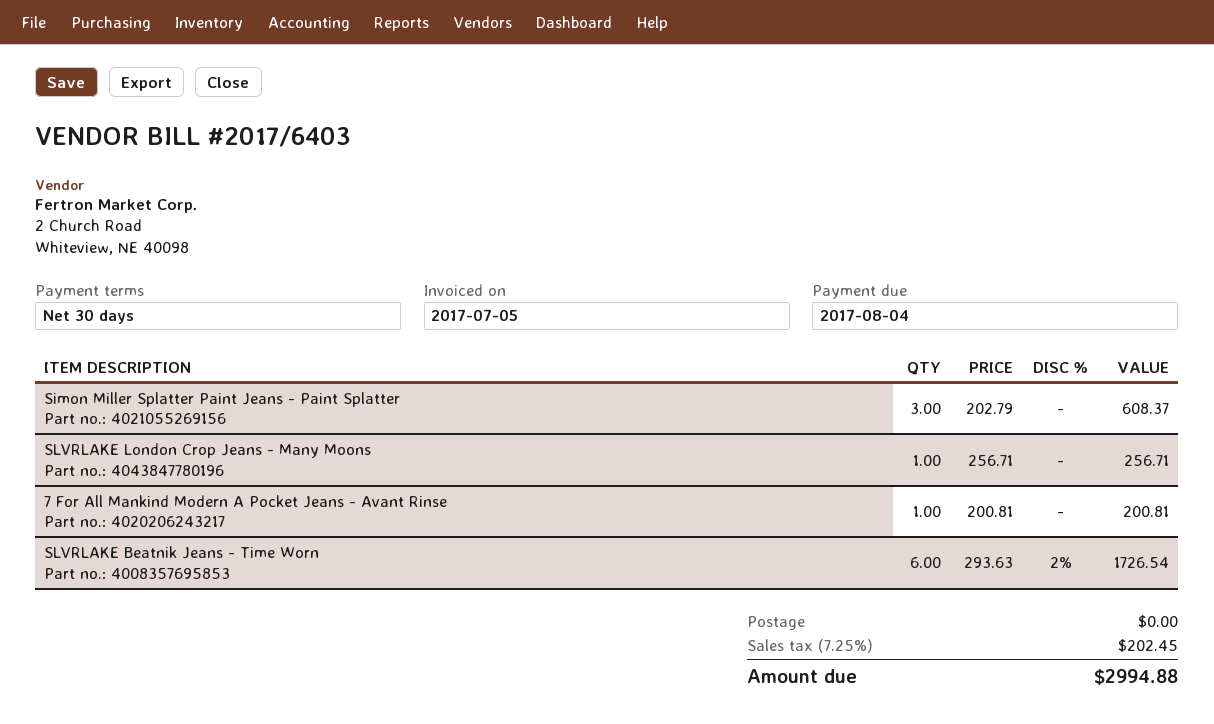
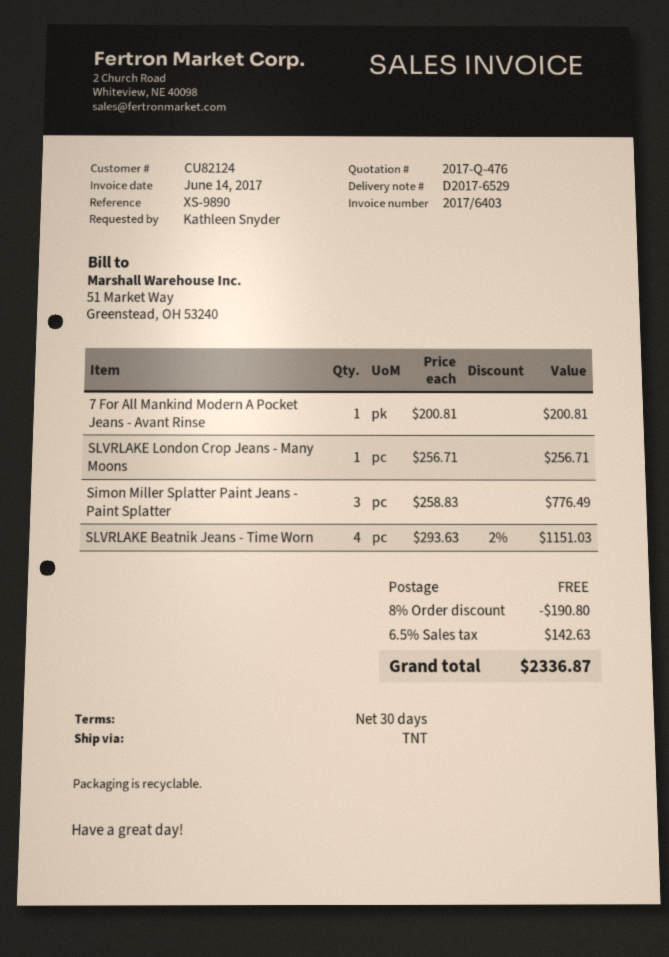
invoice date: 2017-07-05 -> 2017-06-14
Simon Miller Splatter Paint Jeans - Paint Splatter: 3 x 202.79 = 608.37 -> 3 x 258.83 = 776.49
SLVRLAKE Beatnik Jeans - Time Worn: 6 x 293.63 - 2% = 1726.54 -> 4 x 293.63 - 2% = 1151.03
discount: none -> 8% = 190.80
tax: 7.25% = 202.45 -> 6.5% = 142.63
total: 2994.88 -> 2336.87

